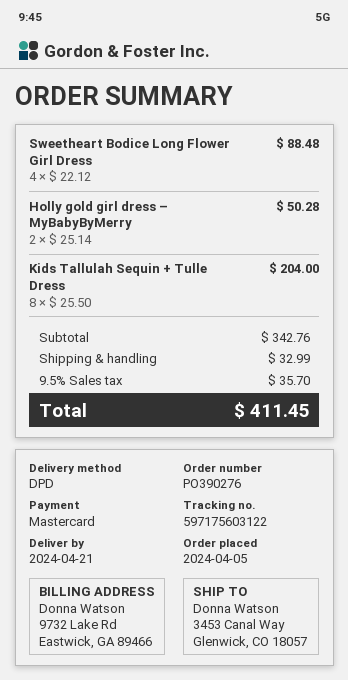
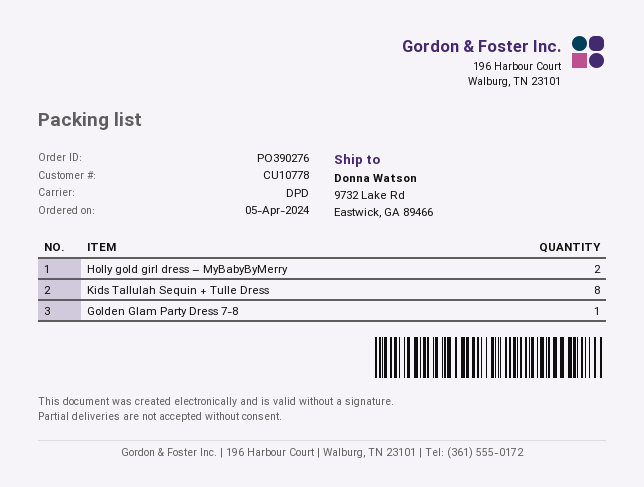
ship to: 3453 Canal Way, Glenwick, CO 18057 -> 9732 Lake Rd, Eastwick, GA 89466
Sweetheart Bodice Long Flower Girl Dress: 4 -> none
Golden Glam Party Dress 7-8: none -> 1

